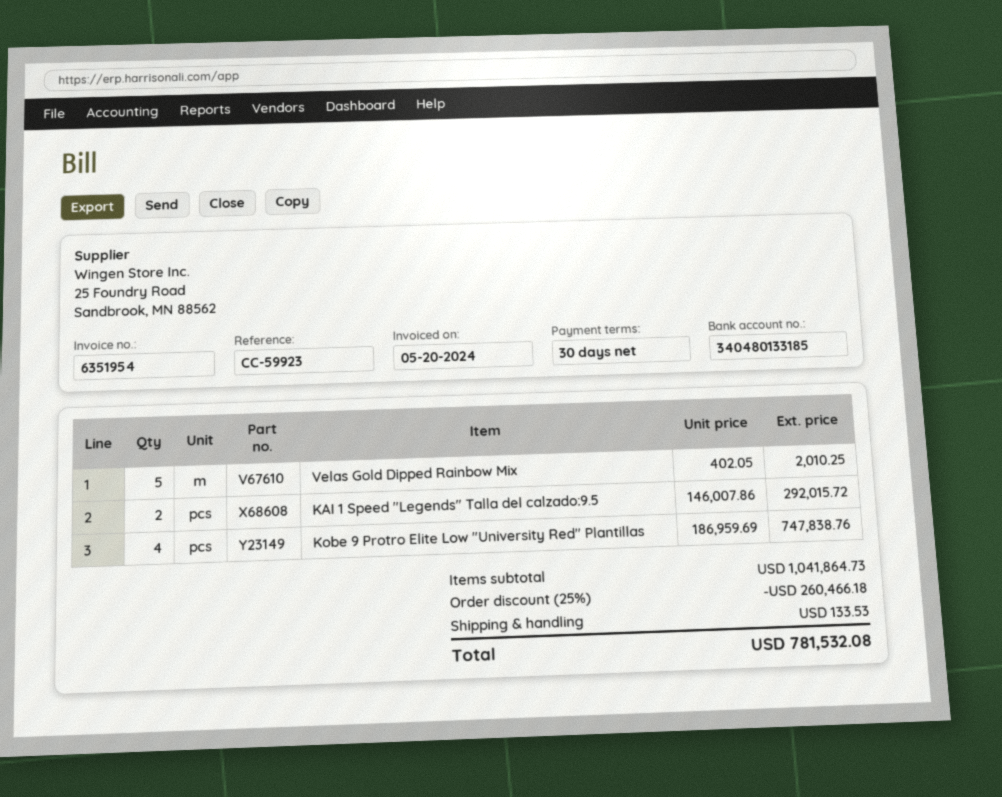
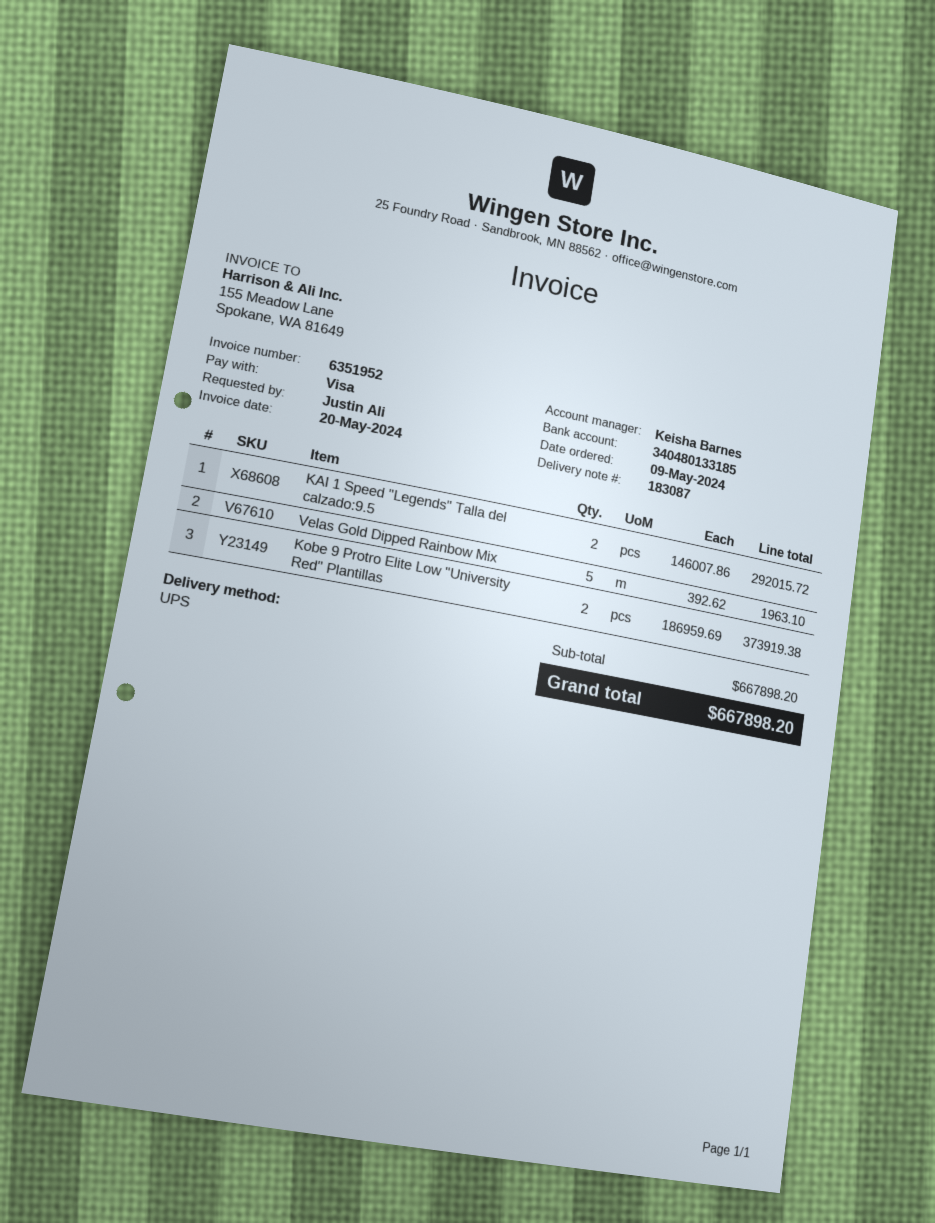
invoice number: 6351954 -> 6351952
Velas Gold Dipped Rainbow Mix: 5 x 402.05 = 2010.25 -> 5 x 392.62 = 1963.10
Kobe 9 Protro Elite Low "University Red" Plantillas: 4 x 186959.69 = 747838.76 -> 2 x 186959.69 = 373919.38
subtotal: 1041864.73 -> 667898.20
discount: 25% = 260466.18 -> none
shipping: 133.53 -> none
total: 781532.08 -> 667898.20

